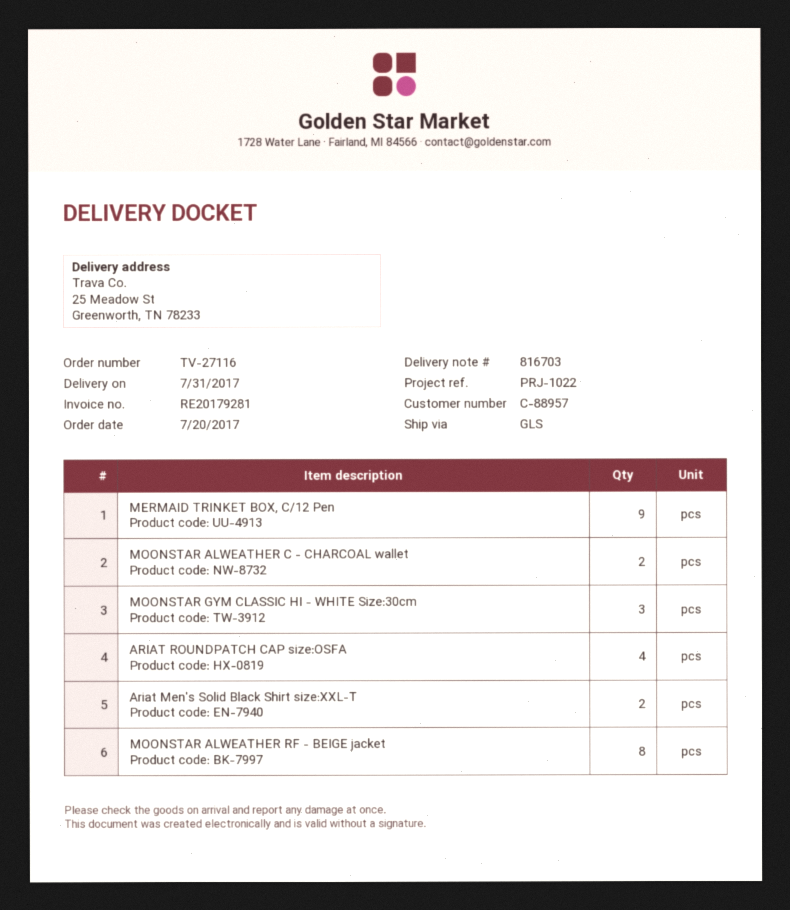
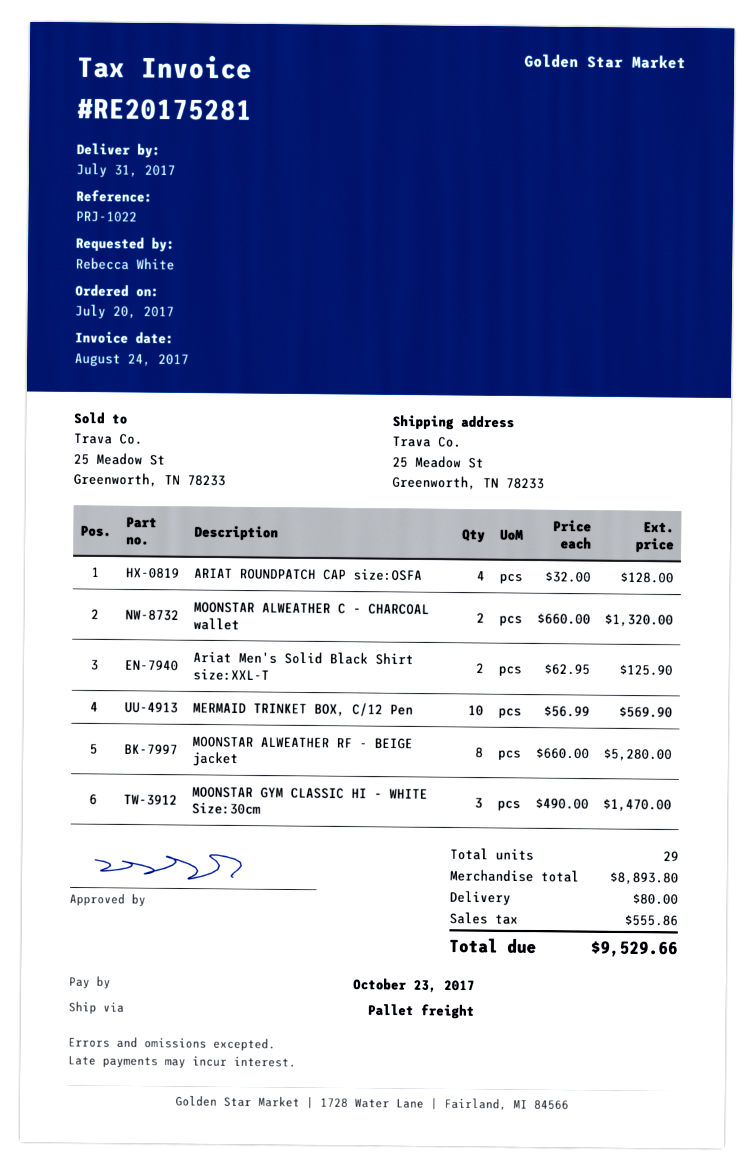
invoice number: RE20179281 -> RE20175281
shipping method: GLS -> pallet freight
MERMAID TRINKET BOX, C/12 Pen: 9 -> 10

